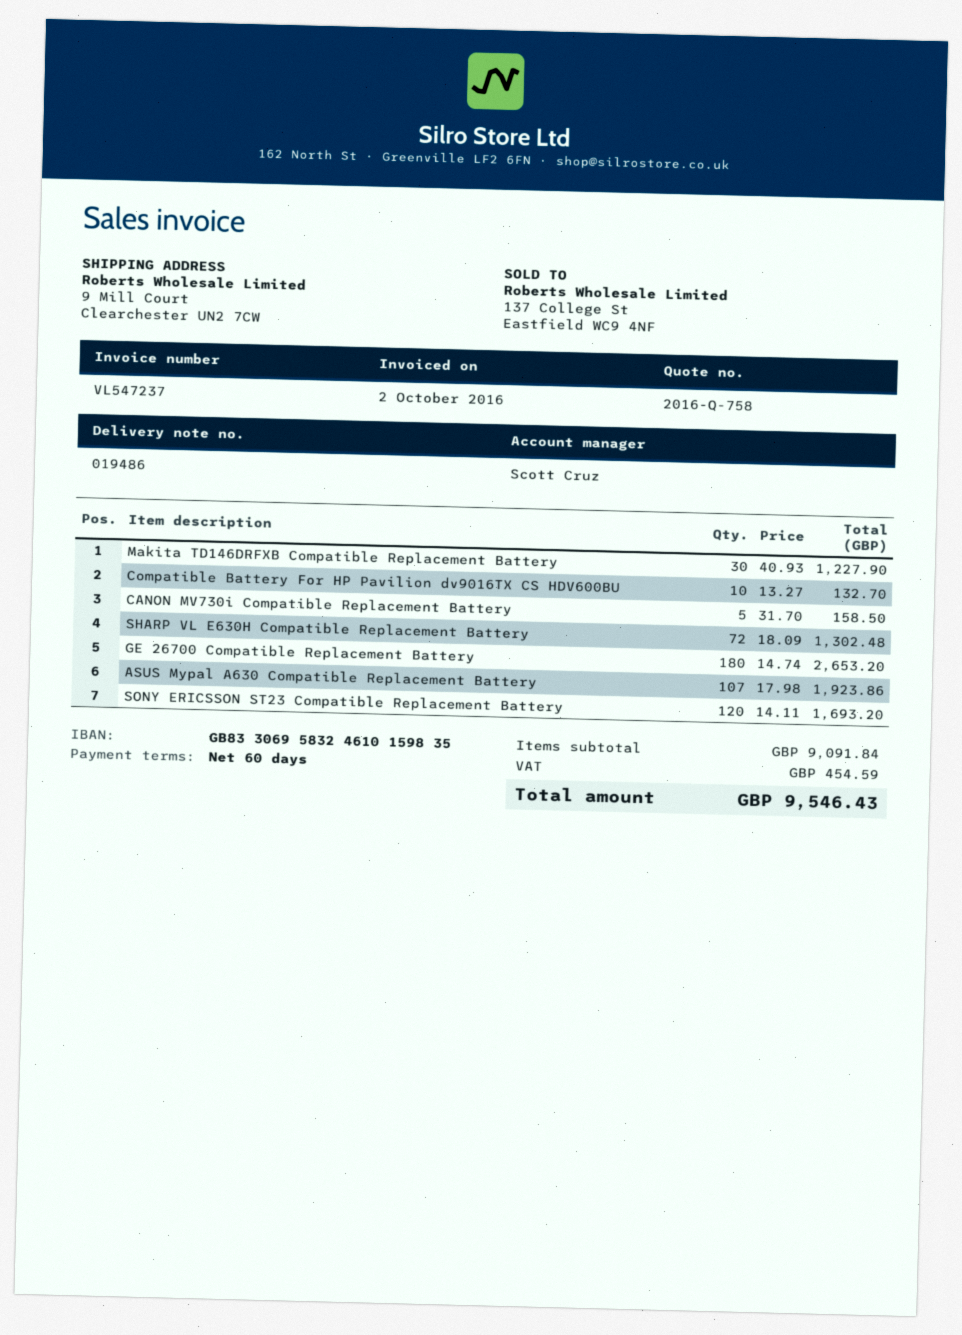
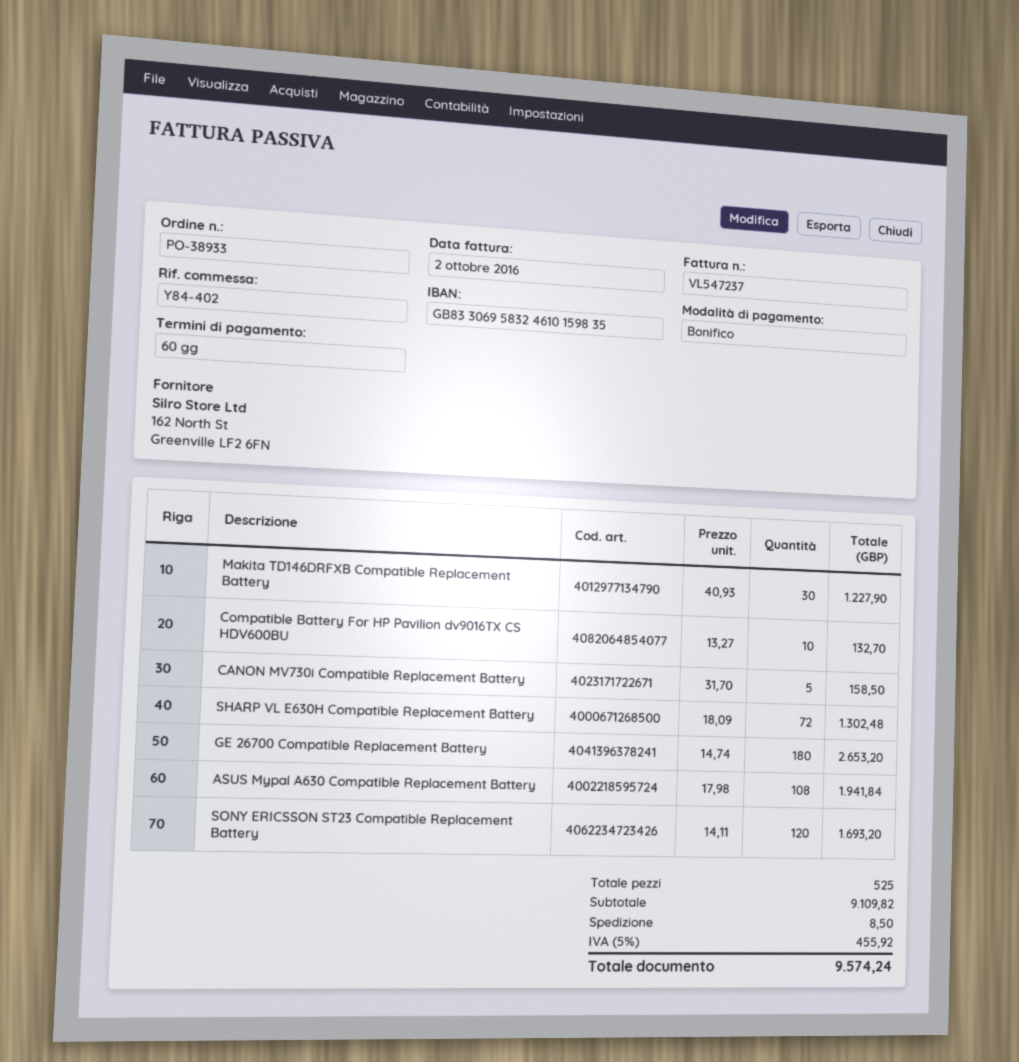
ASUS Mypal A630 Compatible Replacement Battery: 107 x 17.98 = 1923.86 -> 108 x 17.98 = 1941.84
subtotal: 9091.84 -> 9109.82
shipping: none -> 8.50
tax: 454.59 -> 455.92
total: 9546.43 -> 9574.24

